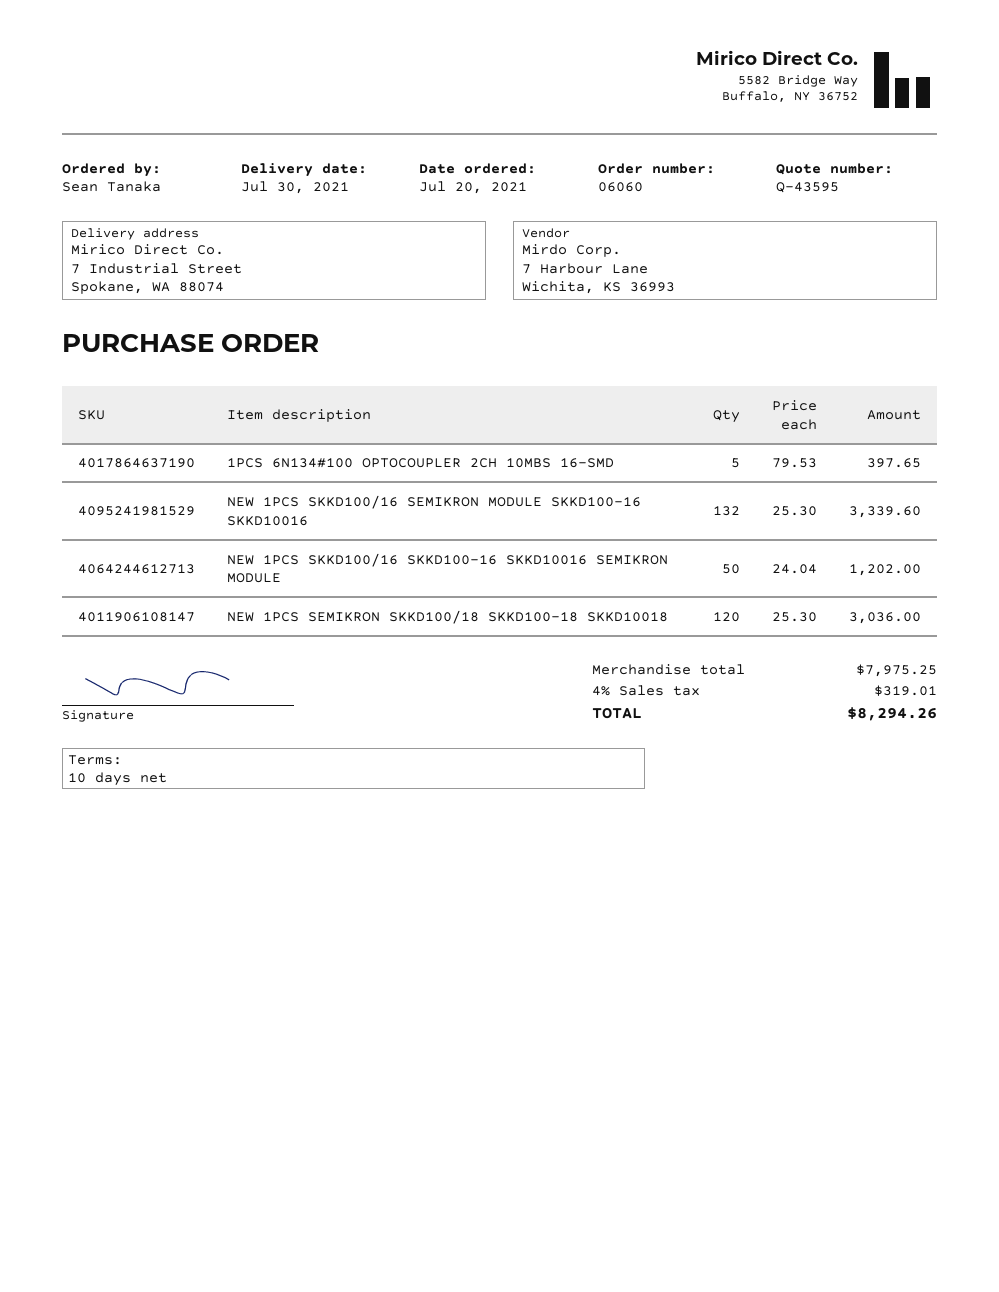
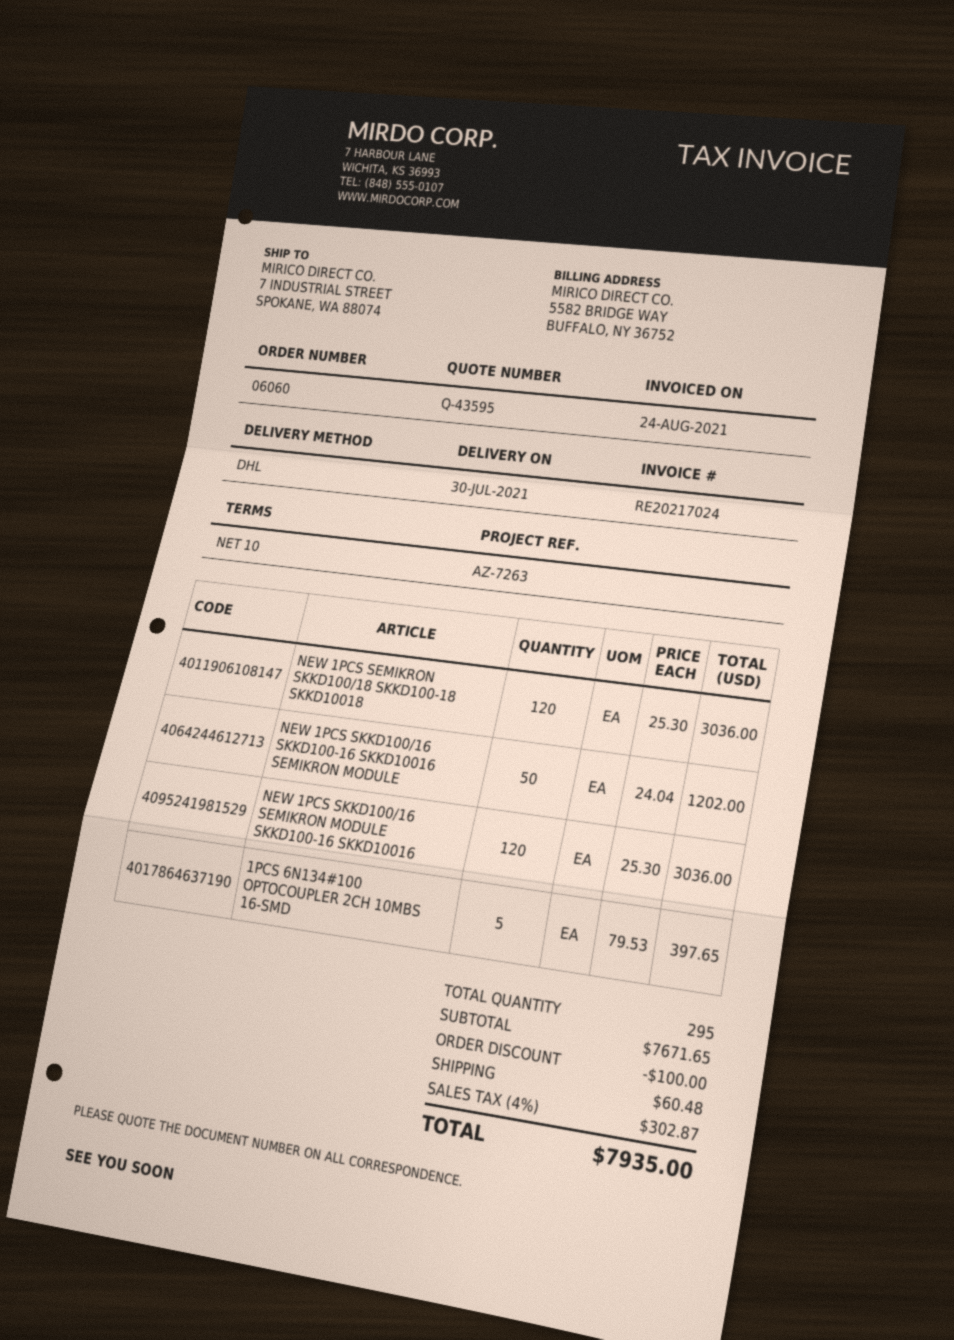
NEW 1PCS SKKD100/16 SEMIKRON MODULE SKKD100-16 SKKD10016: 132 x 25.30 = 3339.60 -> 120 x 25.30 = 3036.00
subtotal: 7975.25 -> 7671.65
discount: none -> 100.00
shipping: none -> 60.48
tax: 4% = 319.01 -> 4% = 302.87
total: 8294.26 -> 7935.00

